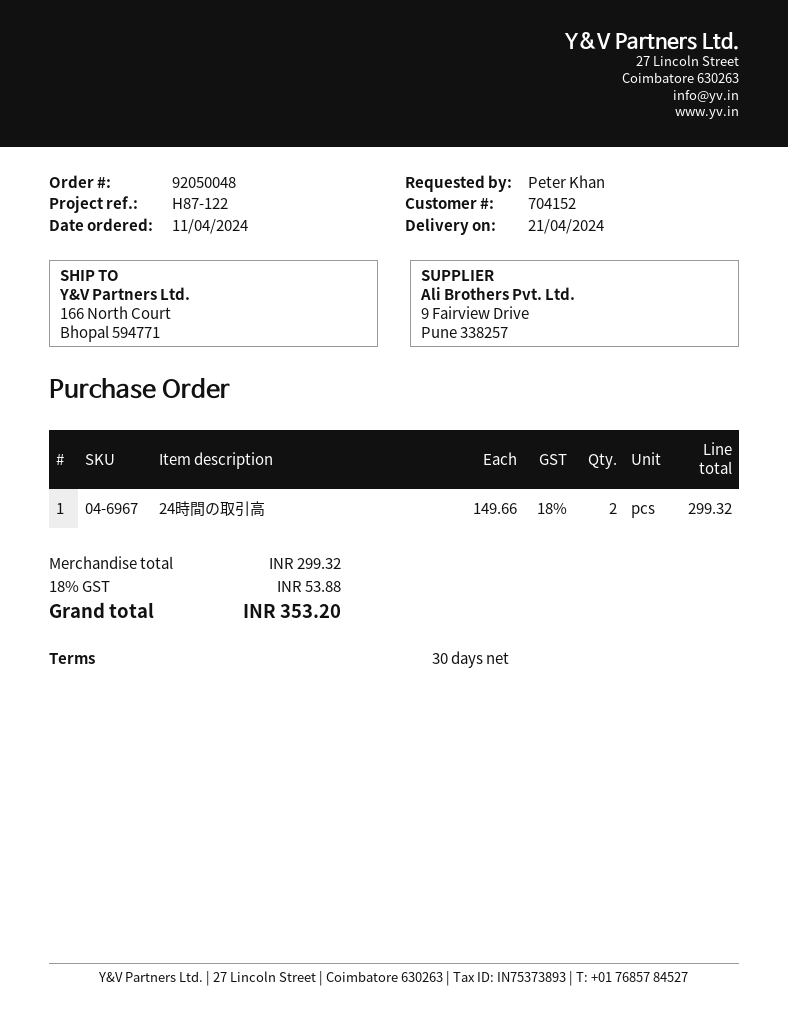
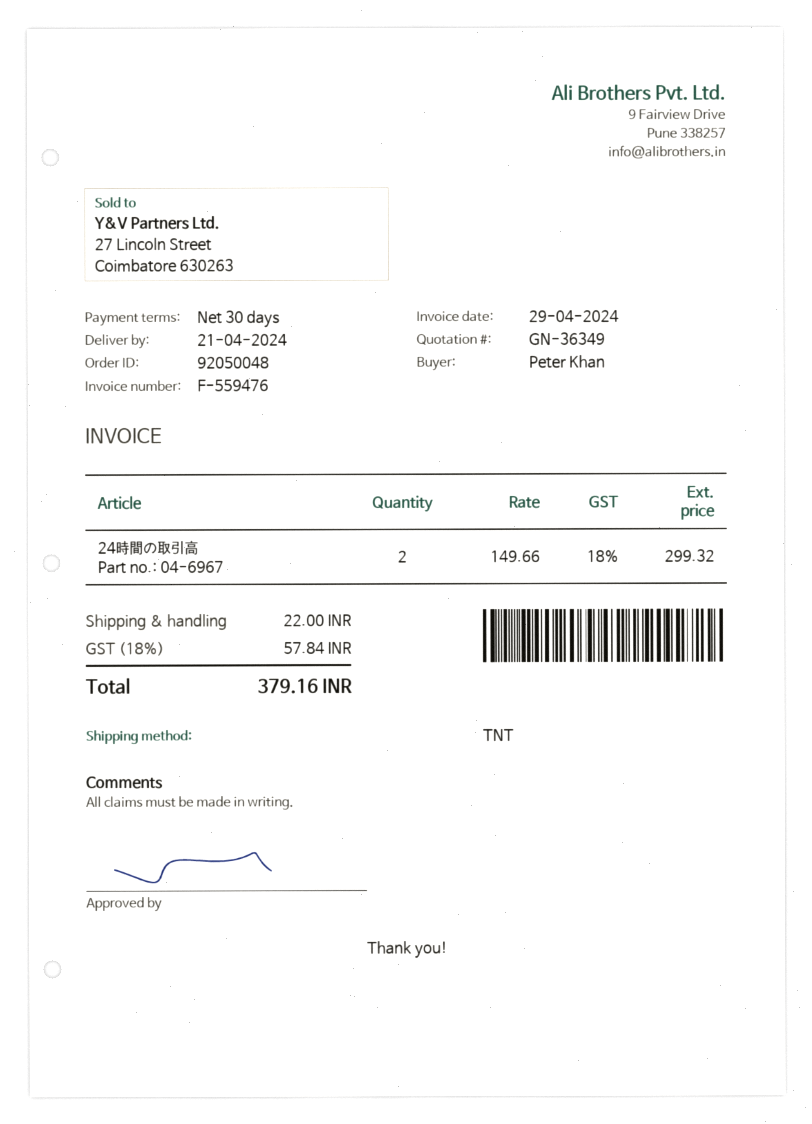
shipping: none -> 22.00
tax: 18% = 53.88 -> 18% = 57.84
total: 353.20 -> 379.16

